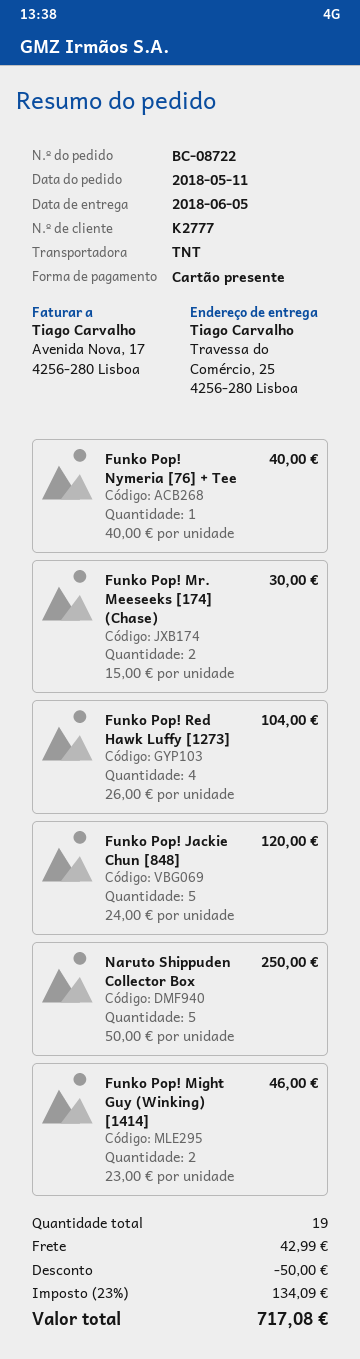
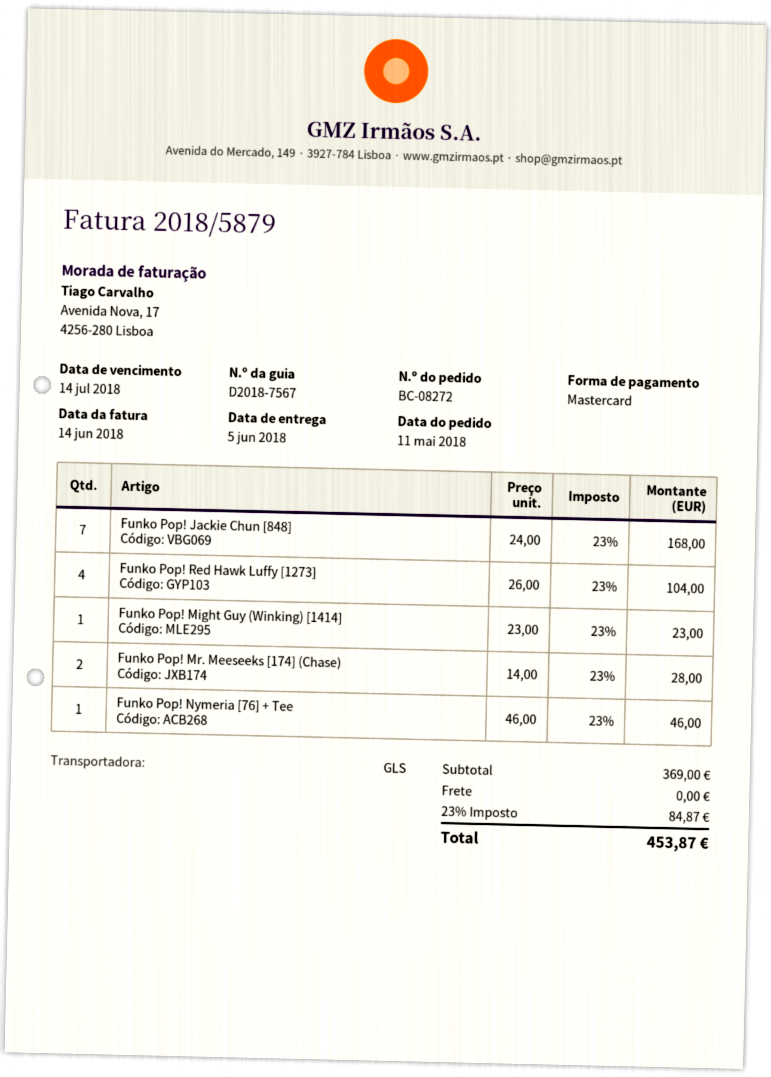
order number: BC-08722 -> BC-08272
payment method: gift card -> Mastercard
shipping method: TNT -> GLS
Funko Pop! Nymeria [76] + Tee: 1 x 40.00 = 40.00 -> 1 x 46.00 = 46.00
Funko Pop! Mr. Meeseeks [174] (Chase): 2 x 15.00 = 30.00 -> 2 x 14.00 = 28.00
Funko Pop! Jackie Chun [848]: 5 x 24.00 = 120.00 -> 7 x 24.00 = 168.00
Naruto Shippuden Collector Box: 5 x 50.00 = 250.00 -> none
Funko Pop! Might Guy (Winking) [1414]: 2 x 23.00 = 46.00 -> 1 x 23.00 = 23.00
discount: 50.00 -> none
shipping: 42.99 -> 0.00
tax: 23% = 134.09 -> 23% = 84.87
total: 717.08 -> 453.87

